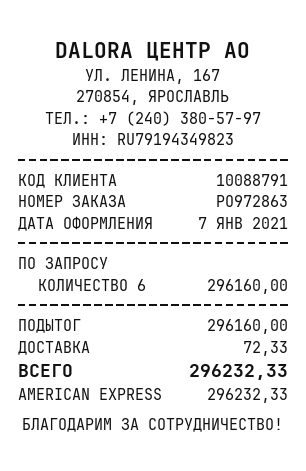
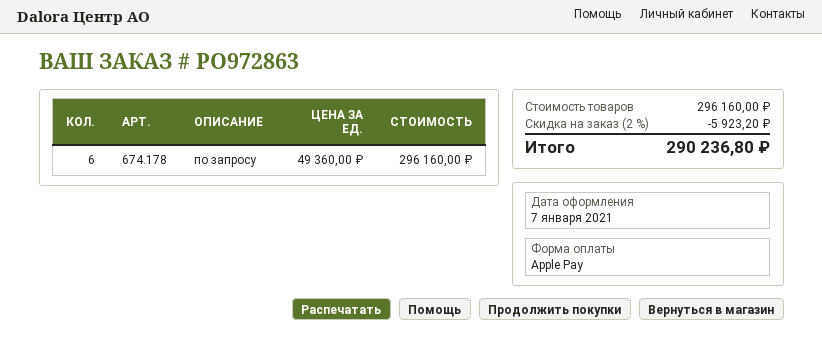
payment method: American Express -> Apple Pay
discount: none -> 2% = 5923.20
shipping: 72.33 -> none
total: 296232.33 -> 290236.80

